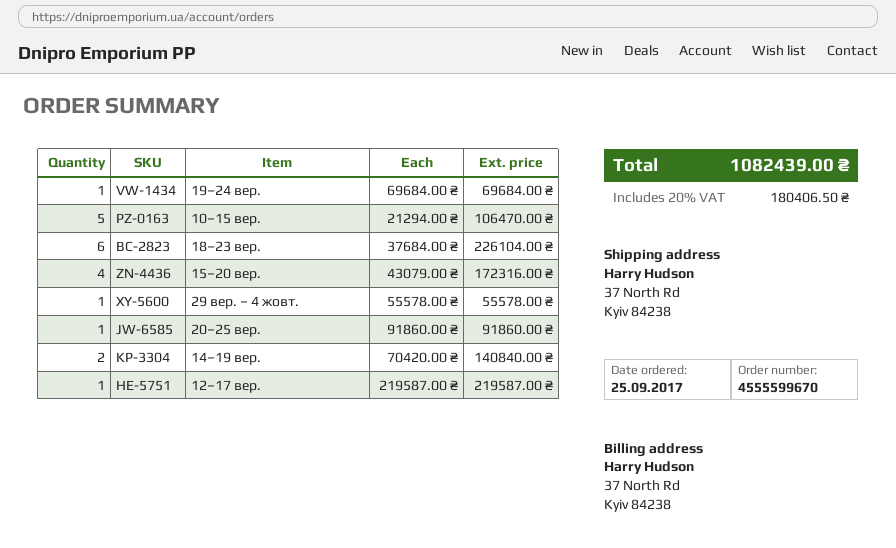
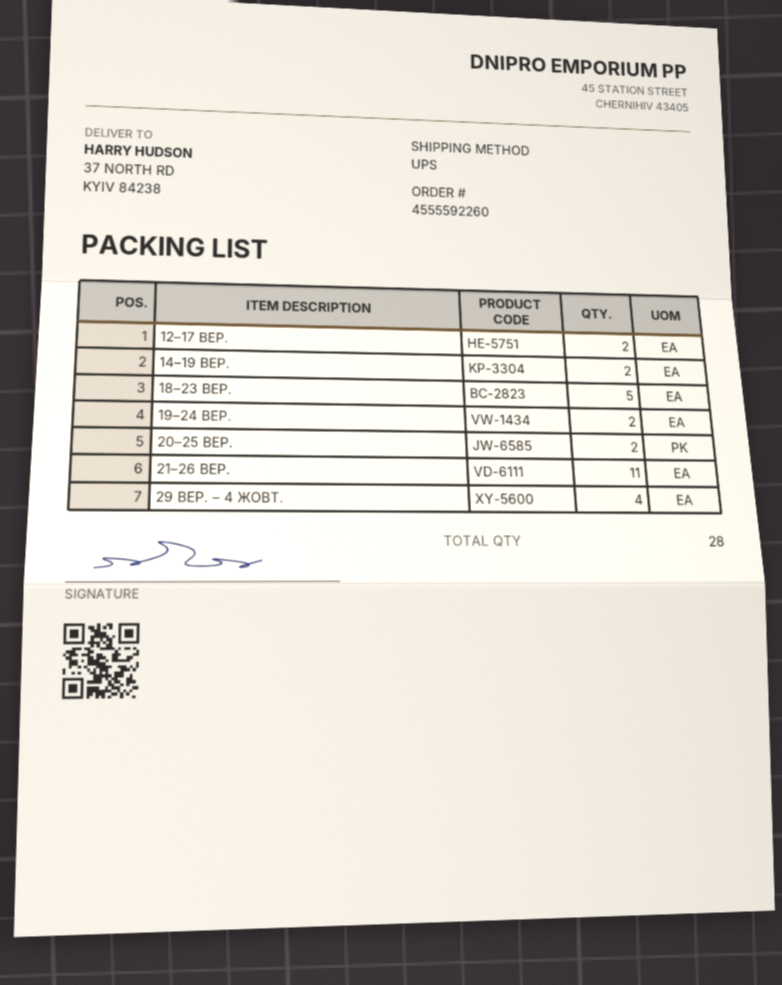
order number: 4555599670 -> 4555592260
19–24 вер.: 1 -> 2
10–15 вер.: 5 -> none
18–23 вер.: 6 -> 5
15–20 вер.: 4 -> none
29 вер. – 4 жовт.: 1 -> 4
20–25 вер.: 1 -> 2
12–17 вер.: 1 -> 2
21–26 ВЕР.: none -> 11

